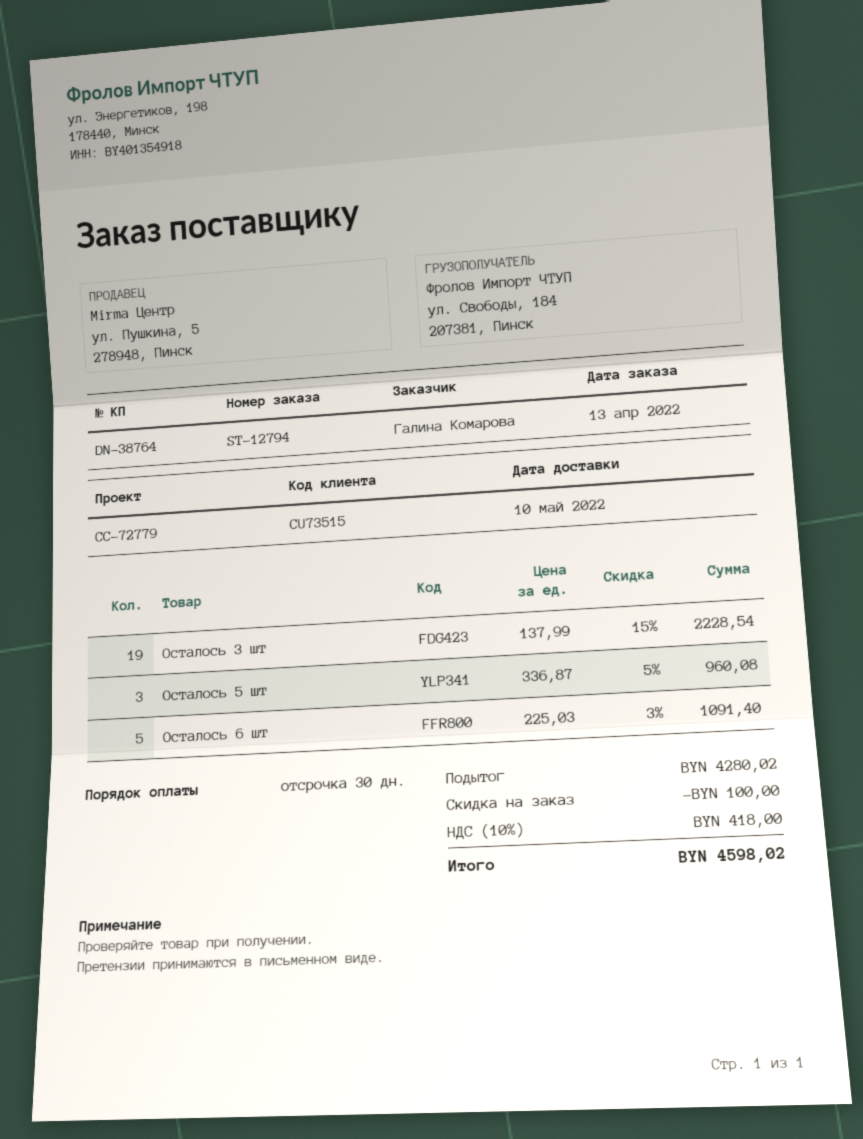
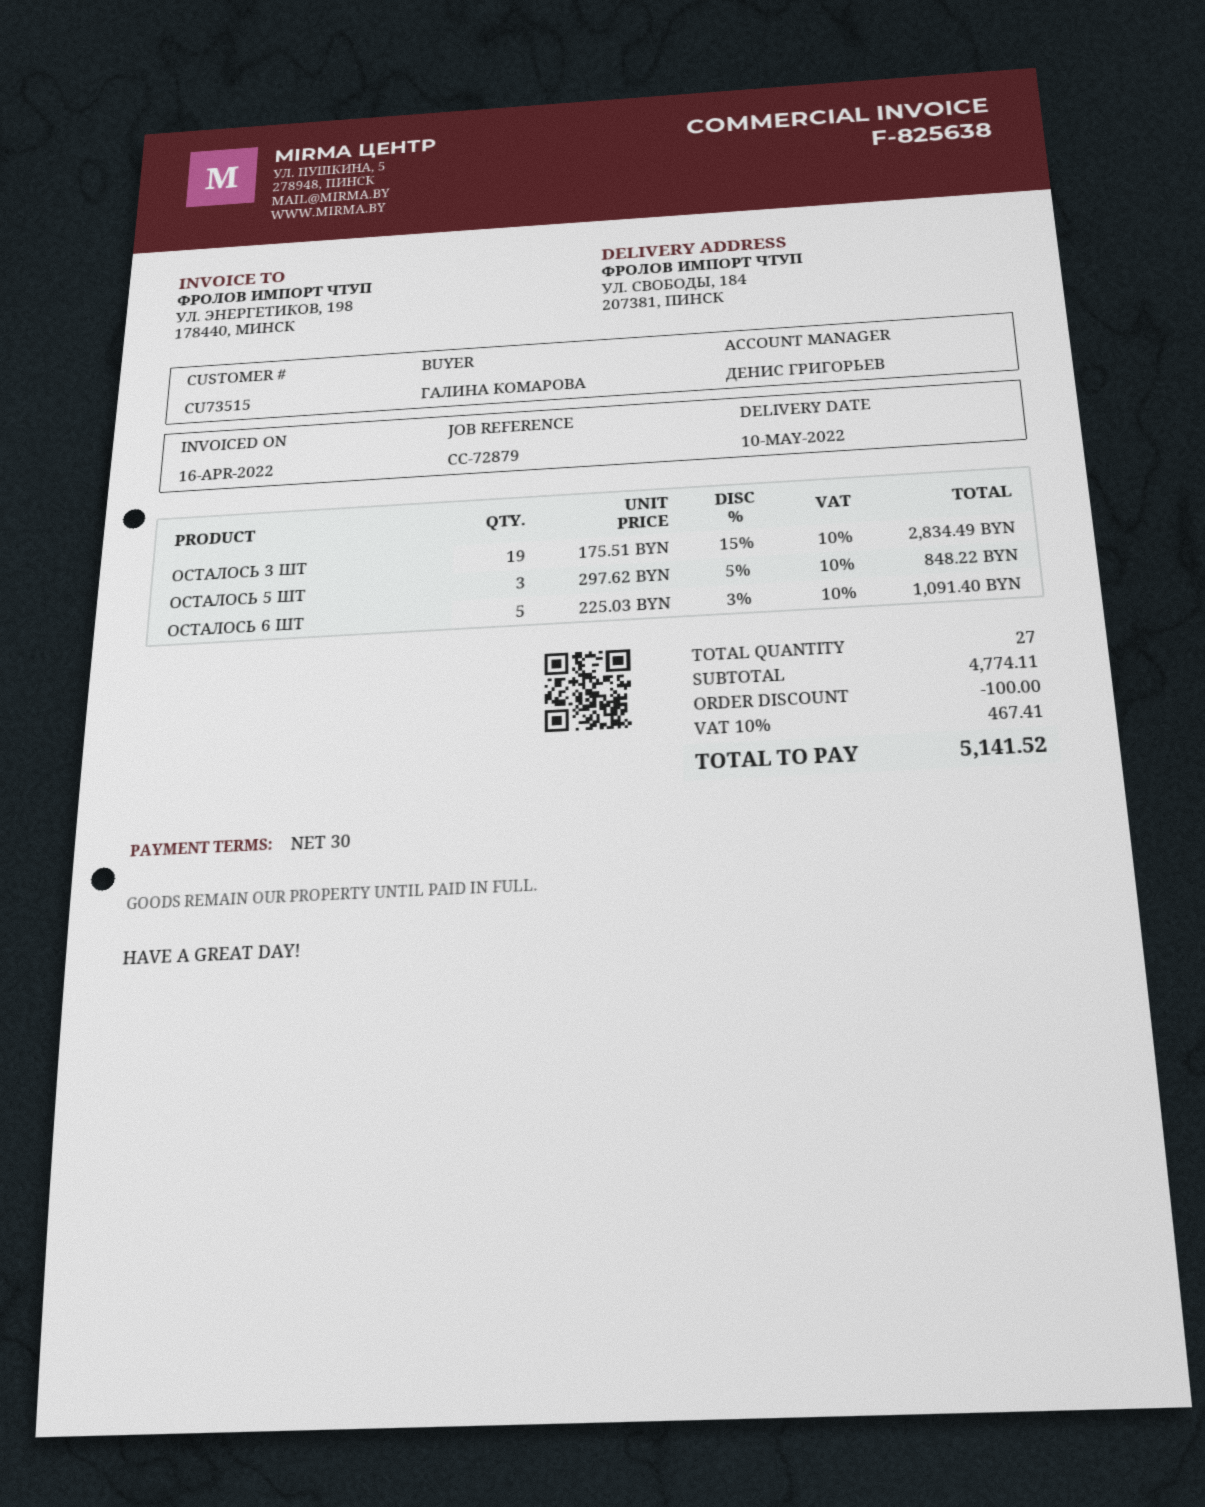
reference: CC-72779 -> CC-72879
Осталось 3 шт: 19 x 137.99 - 15% = 2228.54 -> 19 x 175.51 - 15% = 2834.49
Осталось 5 шт: 3 x 336.87 - 5% = 960.08 -> 3 x 297.62 - 5% = 848.22
subtotal: 4280.02 -> 4774.11
tax: 10% = 418.00 -> 10% = 467.41
total: 4598.02 -> 5141.52

